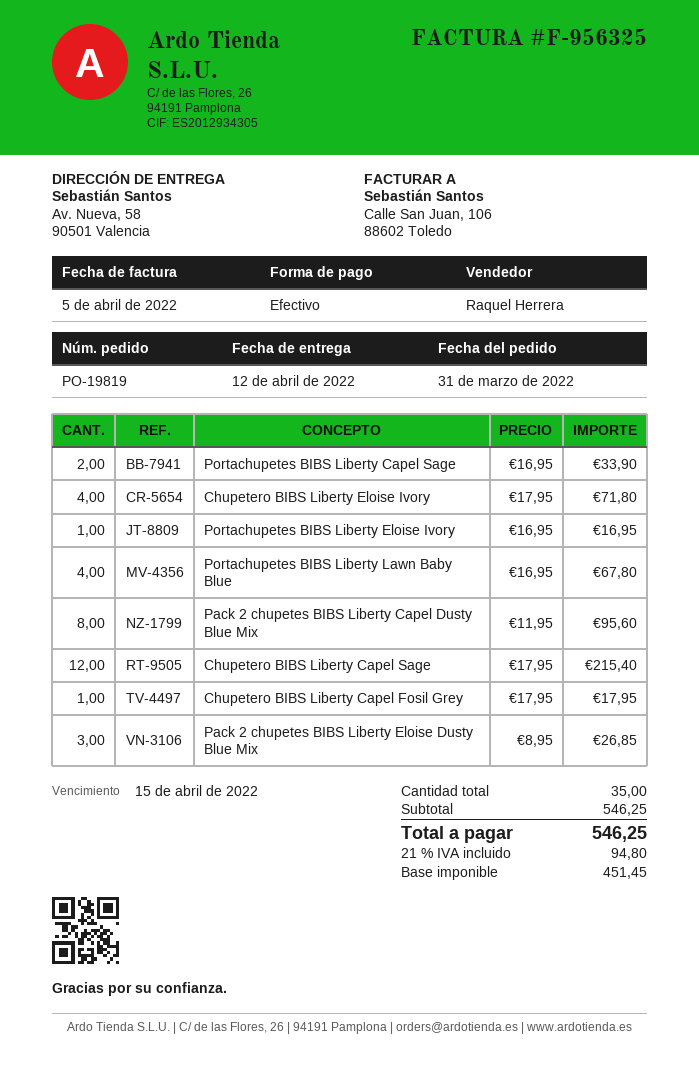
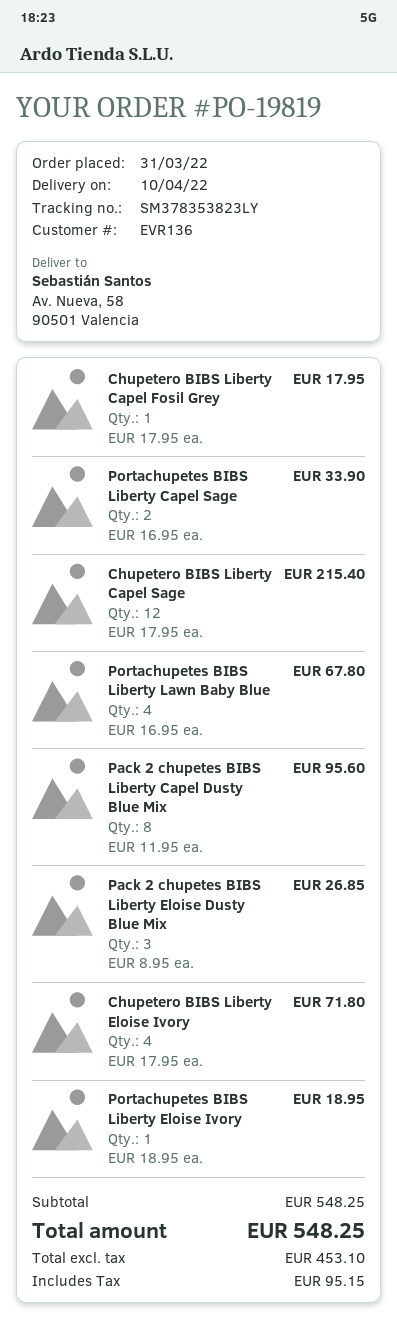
delivery date: 2022-04-12 -> 2022-04-10
Portachupetes BIBS Liberty Eloise Ivory: 1 x 16.95 = 16.95 -> 1 x 18.95 = 18.95
subtotal: 546.25 -> 548.25
net: 451.45 -> 453.10
tax: 94.80 -> 95.15
total: 546.25 -> 548.25

